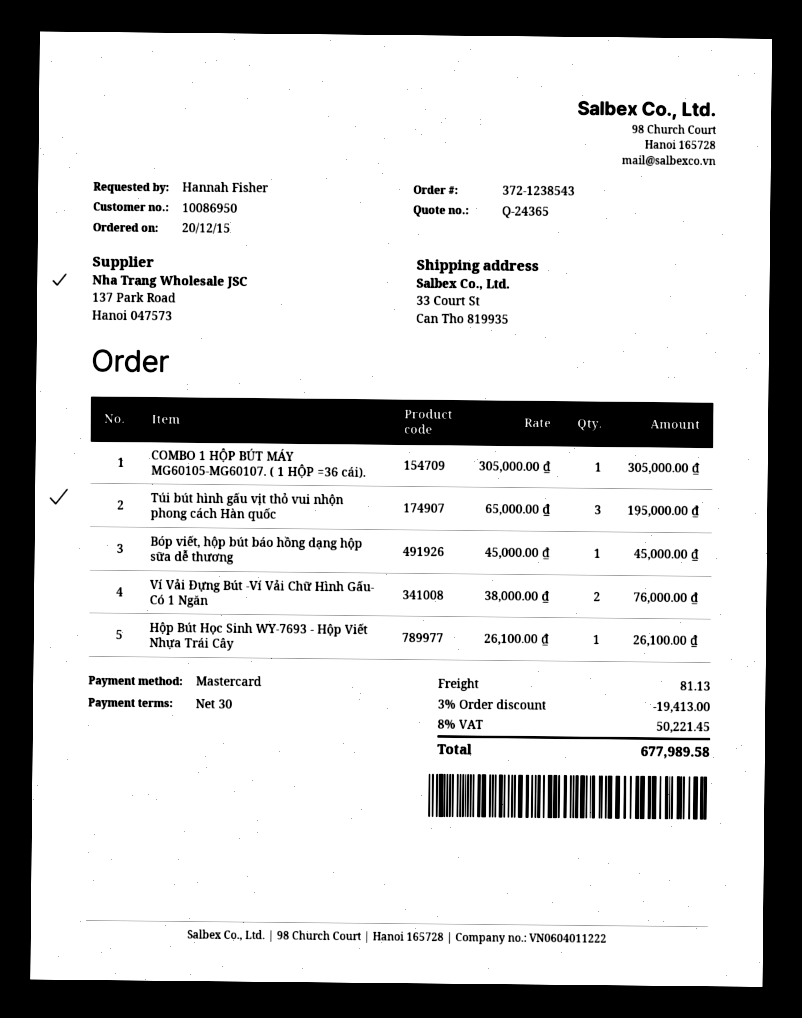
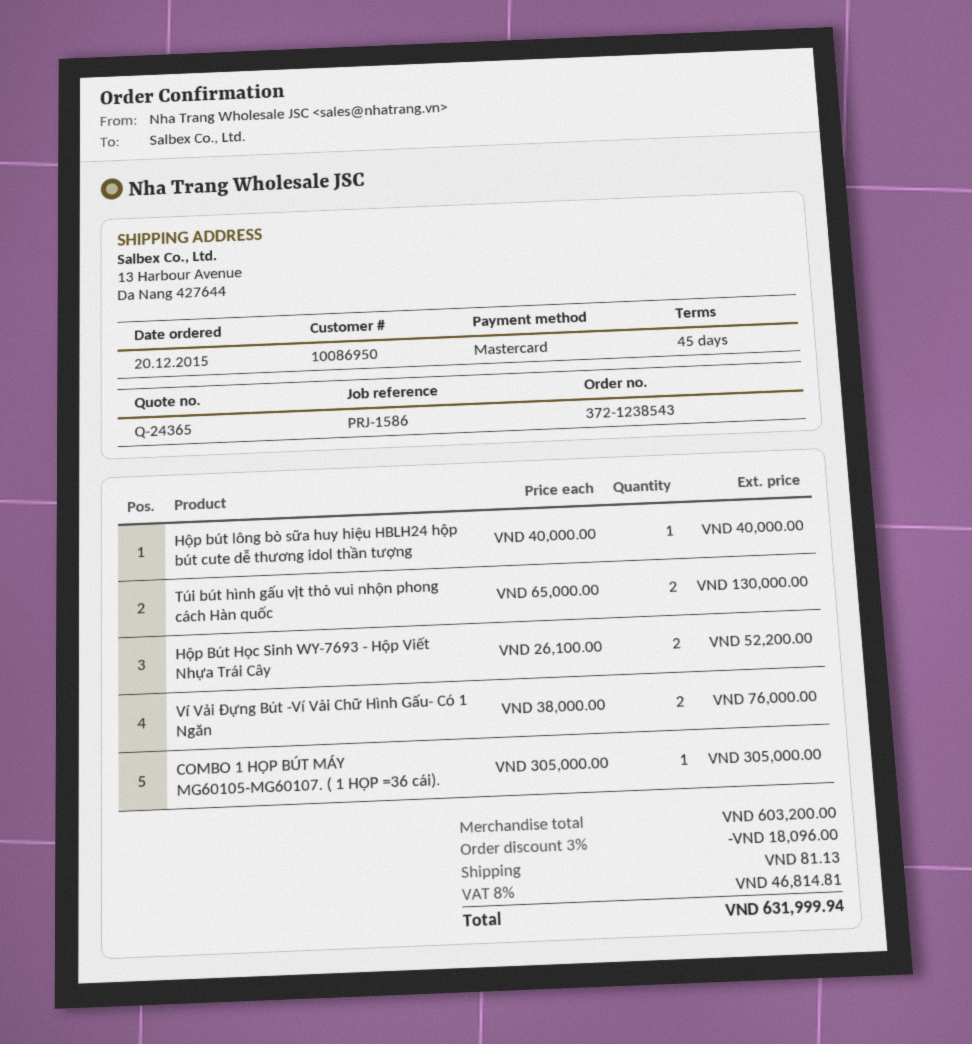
payment terms: 30 days -> 45 days
ship to: 33 Court St, Can Tho 819935 -> 13 Harbour Avenue, Da Nang 427644
Túi bút hình gấu vịt thỏ vui nhộn phong cách Hàn quốc: 3 x 65000.00 = 195000.00 -> 2 x 65000.00 = 130000.00
Bóp viết, hộp bút báo hồng dạng hộp sữa dễ thương: 1 x 45000.00 = 45000.00 -> none
Hộp Bút Học Sinh WY-7693 - Hộp Viết Nhựa Trái Cây: 1 x 26100.00 = 26100.00 -> 2 x 26100.00 = 52200.00
Hộp bút lông bò sữa huy hiệu HBLH24 hộp bút cute dễ thương idol thần tượng: none -> 1 x 40000.00 = 40000.00
discount: 3% = 19413.00 -> 3% = 18096.00
tax: 8% = 50221.45 -> 8% = 46814.81
total: 677989.58 -> 631999.94

